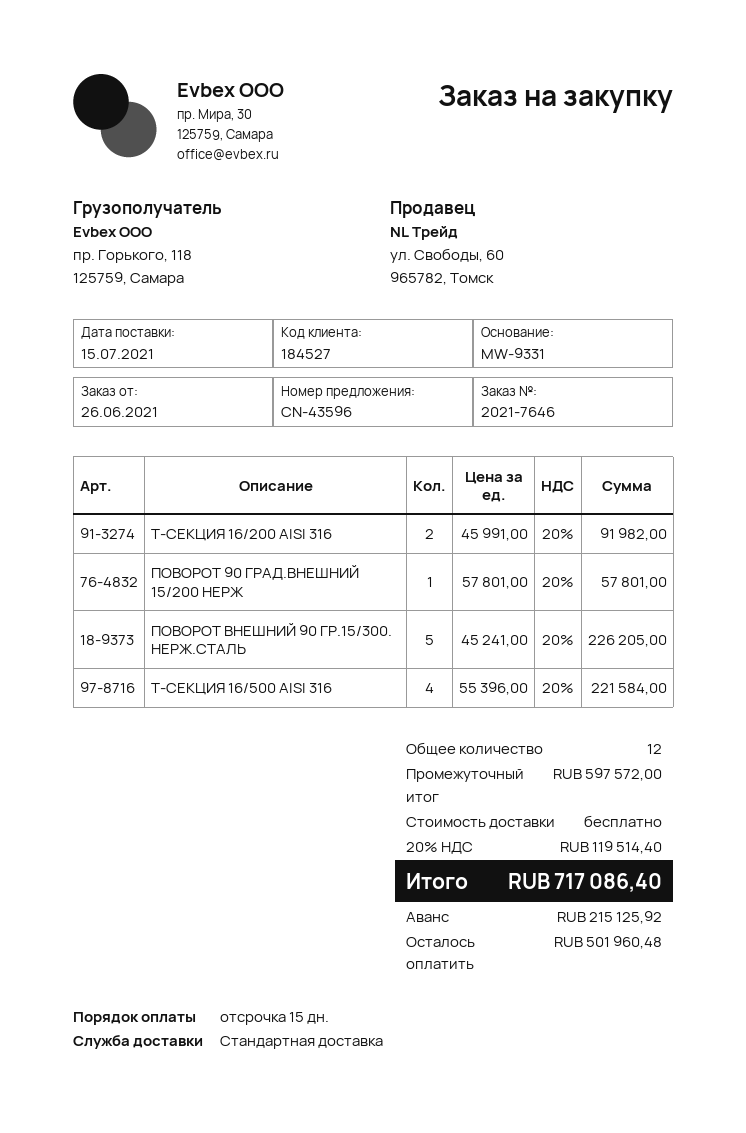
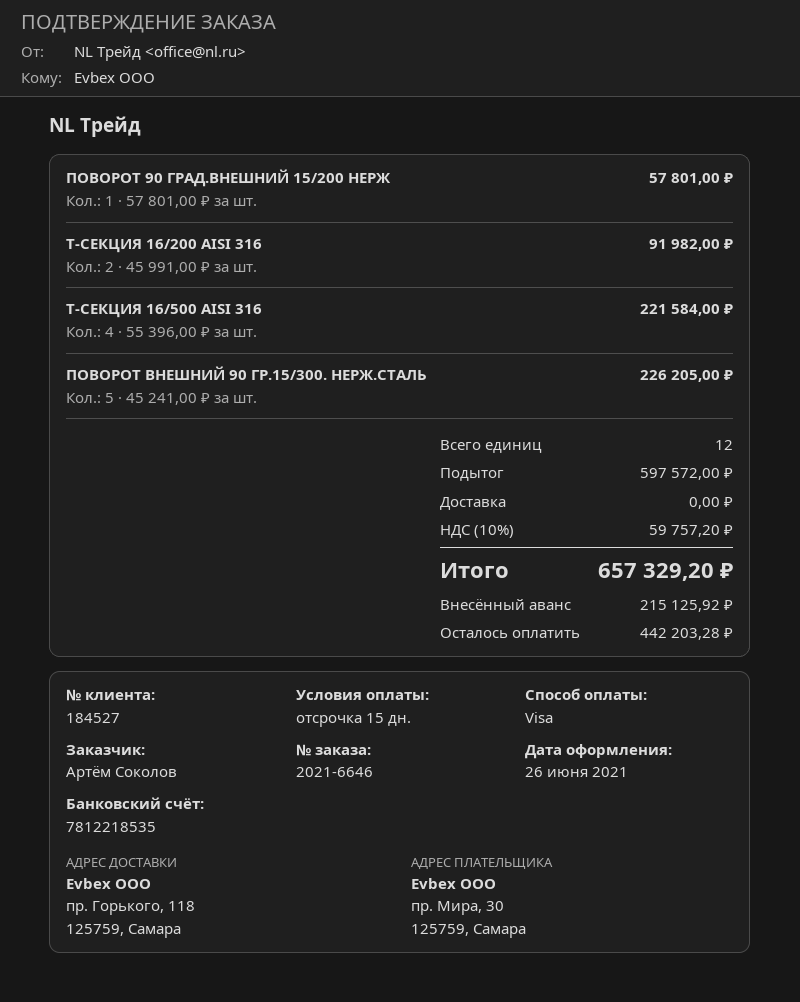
order number: 2021-7646 -> 2021-6646
tax: 20% = 119514.40 -> 10% = 59757.20
total: 717086.40 -> 657329.20
balance: 501960.48 -> 442203.28

